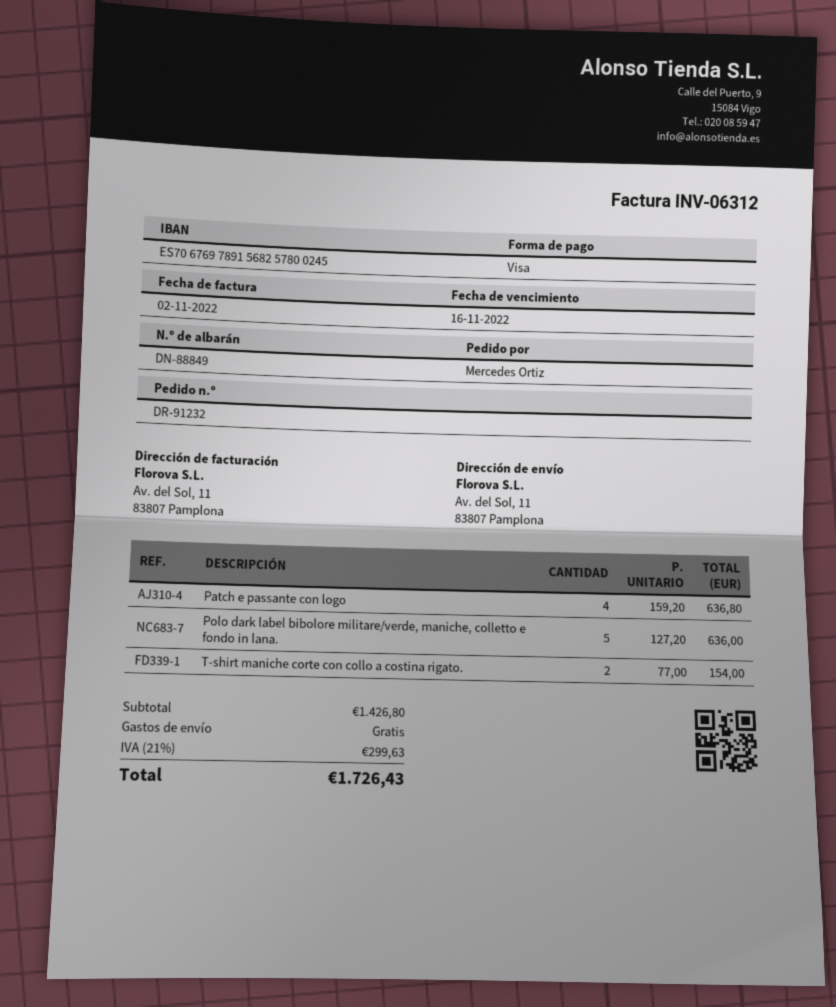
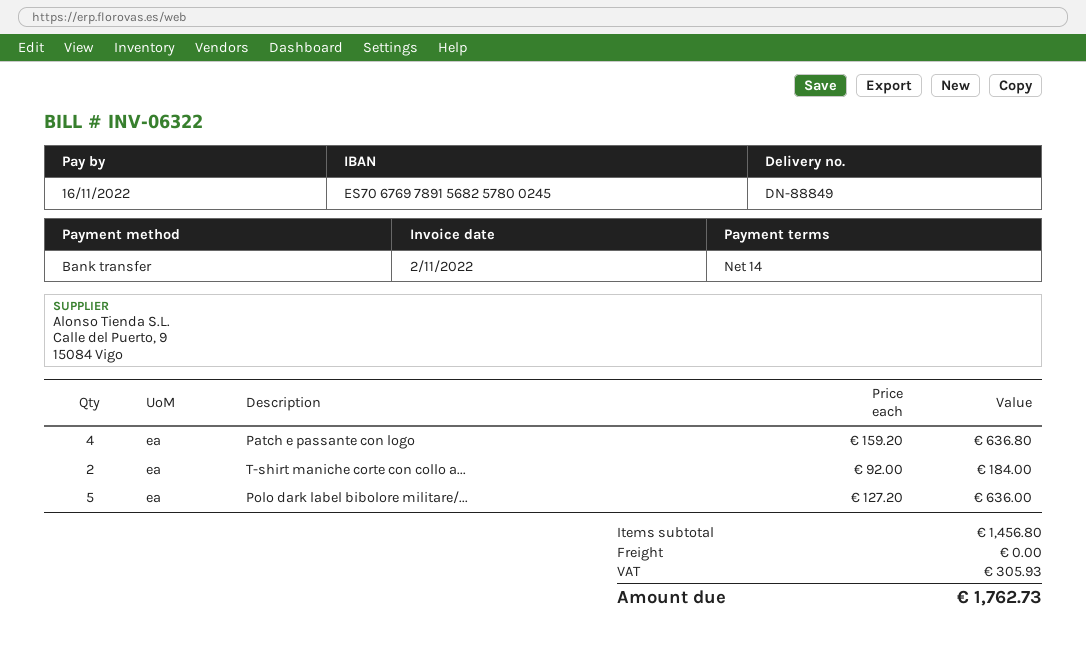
invoice number: INV-06312 -> INV-06322
payment method: Visa -> bank transfer
T-shirt maniche corte con collo a costina rigato.: 2 x 77.00 = 154.00 -> 2 x 92.00 = 184.00
subtotal: 1426.80 -> 1456.80
tax: 299.63 -> 305.93
total: 1726.43 -> 1762.73

